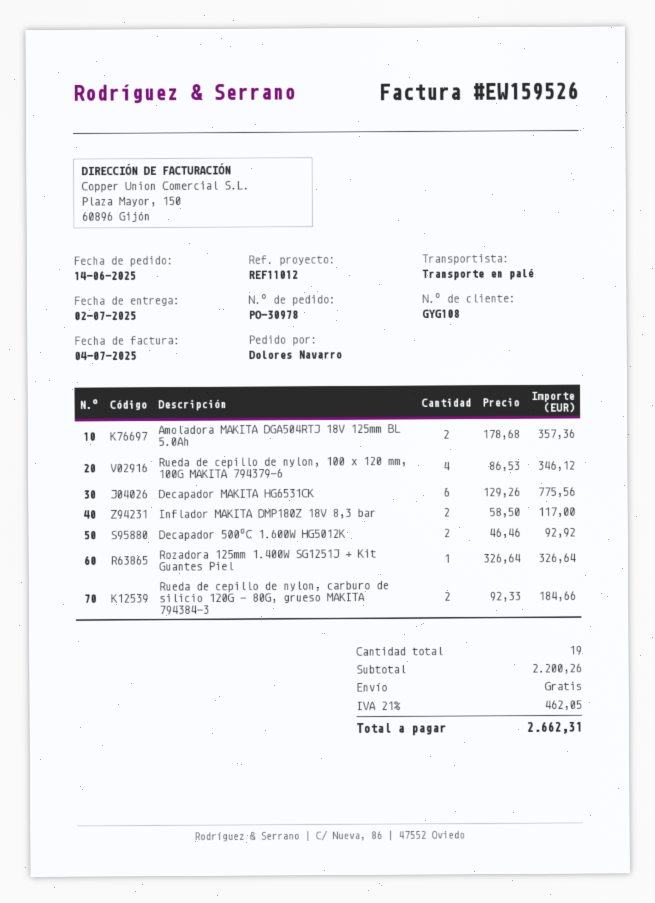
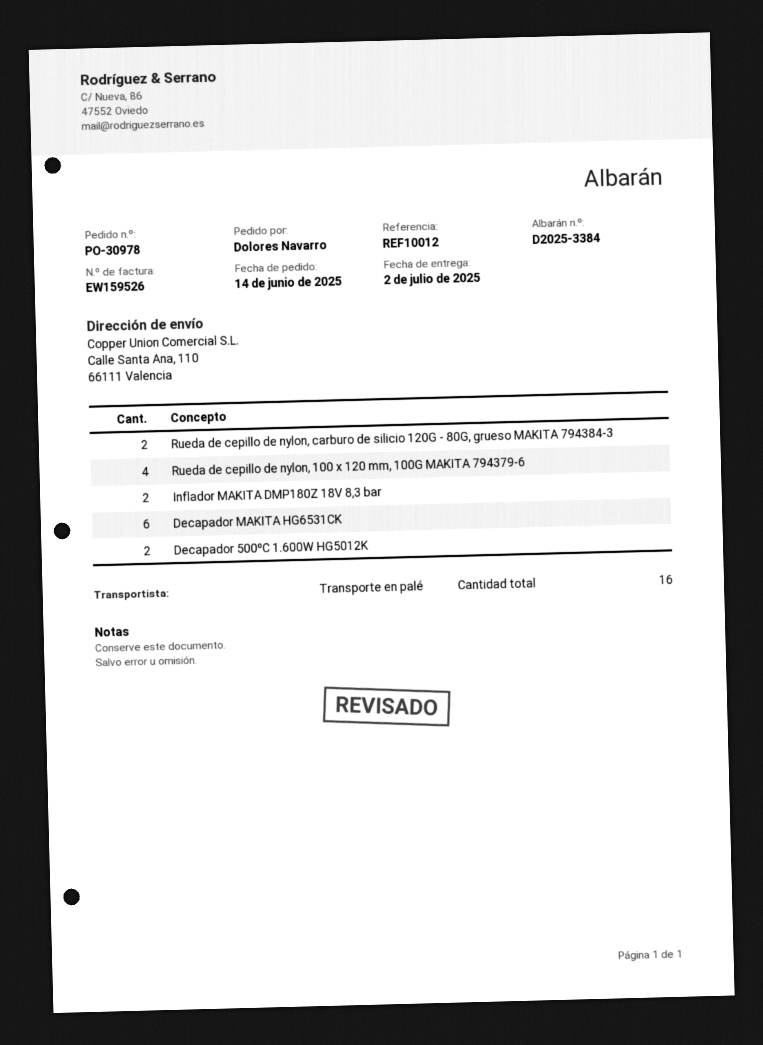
reference: REF11012 -> REF10012
Amoladora MAKITA DGA504RTJ 18V 125mm BL 5.0Ah: 2 -> none
Rozadora 125mm 1.400W SG1251J + Kit Guantes Piel: 1 -> none
total quantity: 19 -> 16

